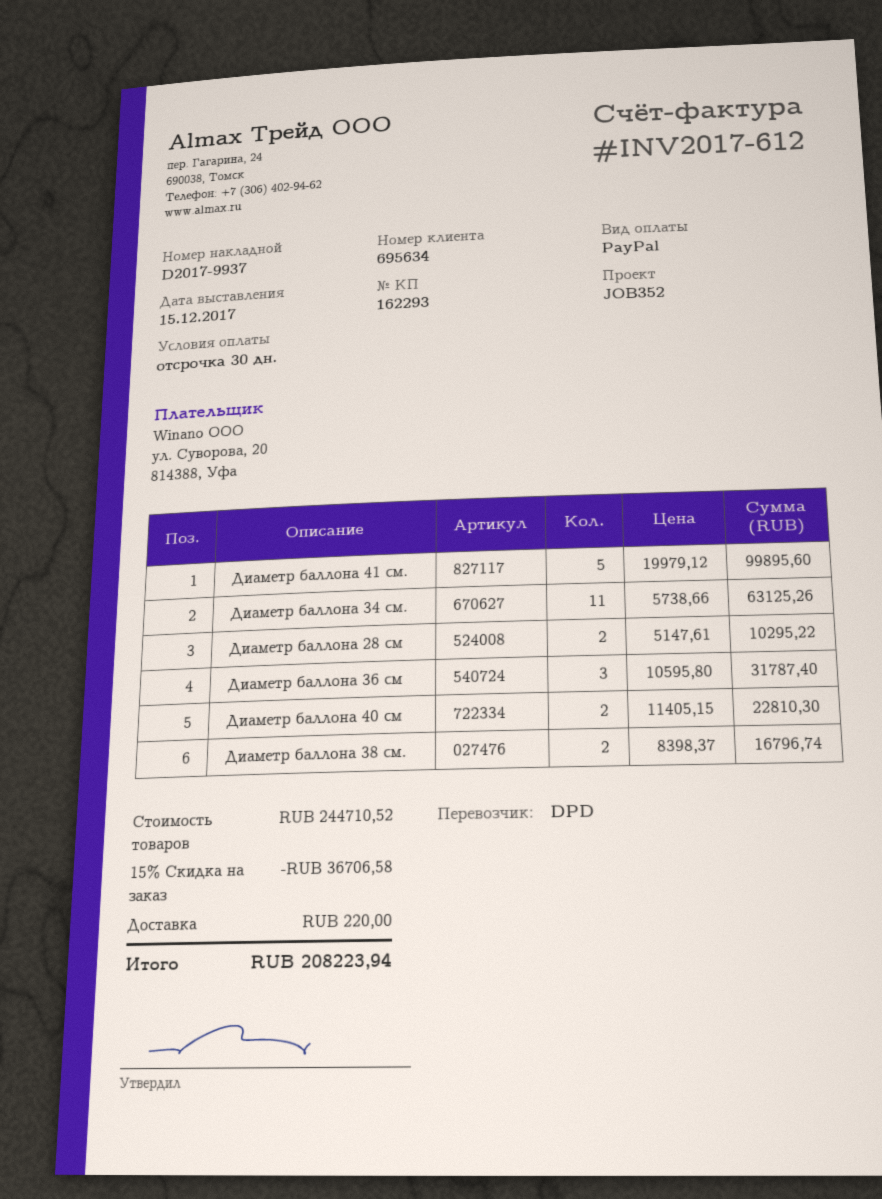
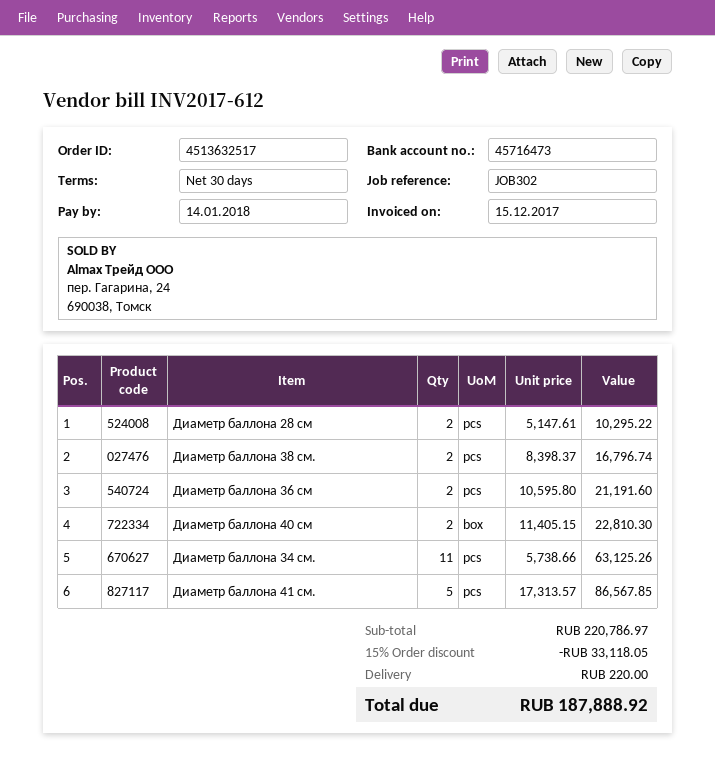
reference: JOB352 -> JOB302
Диаметр баллона 41 см.: 5 x 19979.12 = 99895.60 -> 5 x 17313.57 = 86567.85
Диаметр баллона 36 см: 3 x 10595.80 = 31787.40 -> 2 x 10595.80 = 21191.60
subtotal: 244710.52 -> 220786.97
discount: 15% = 36706.58 -> 15% = 33118.05
total: 208223.94 -> 187888.92

